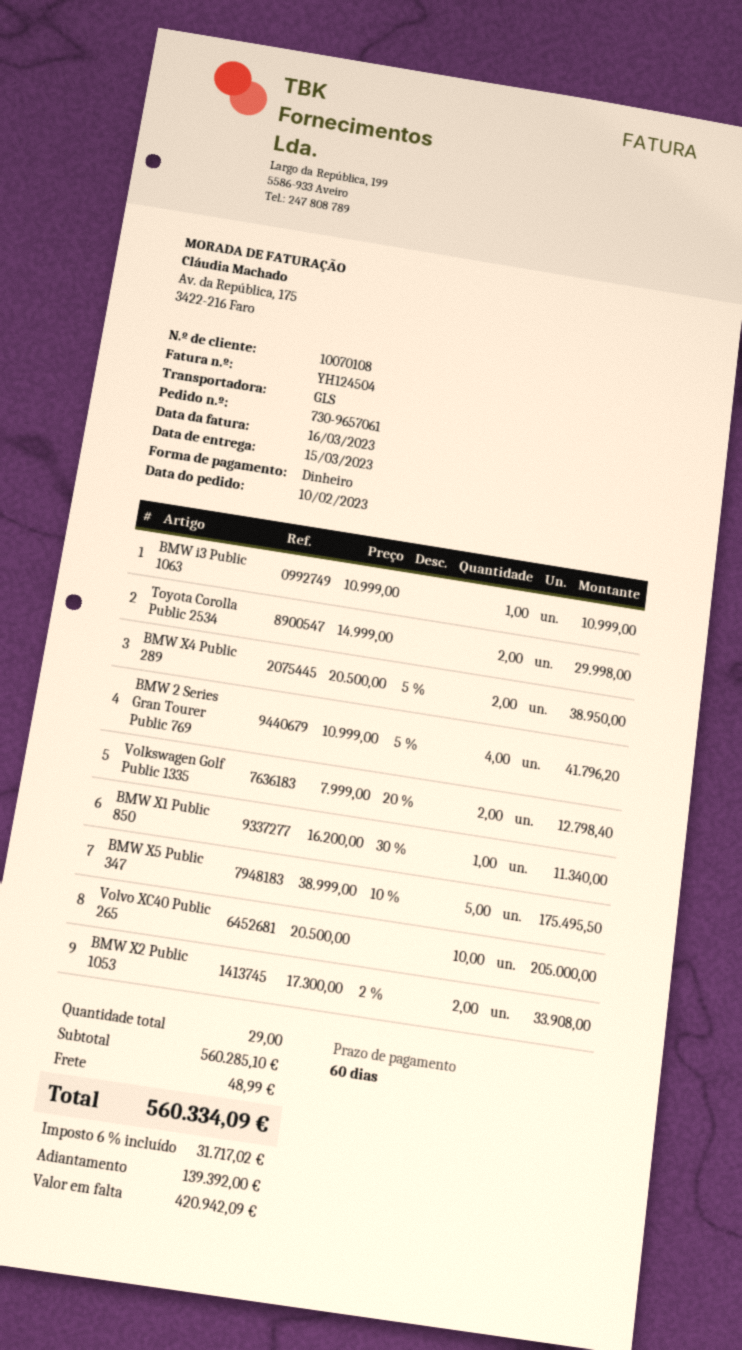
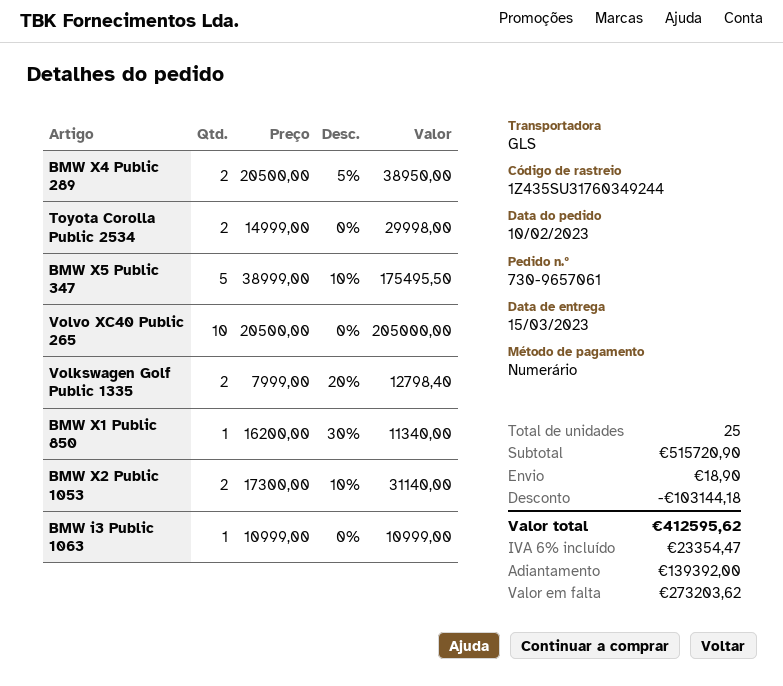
BMW 2 Series Gran Tourer Public 769: 4 x 10999.00 - 5% = 41796.20 -> none
BMW X2 Public 1053: 2 x 17300.00 - 2% = 33908.00 -> 2 x 17300.00 - 10% = 31140.00
total quantity: 29 -> 25
subtotal: 560285.10 -> 515720.90
discount: none -> 103144.18
shipping: 48.99 -> 18.90
tax: 6% = 31717.02 -> 6% = 23354.47
total: 560334.09 -> 412595.62
balance: 420942.09 -> 273203.62

